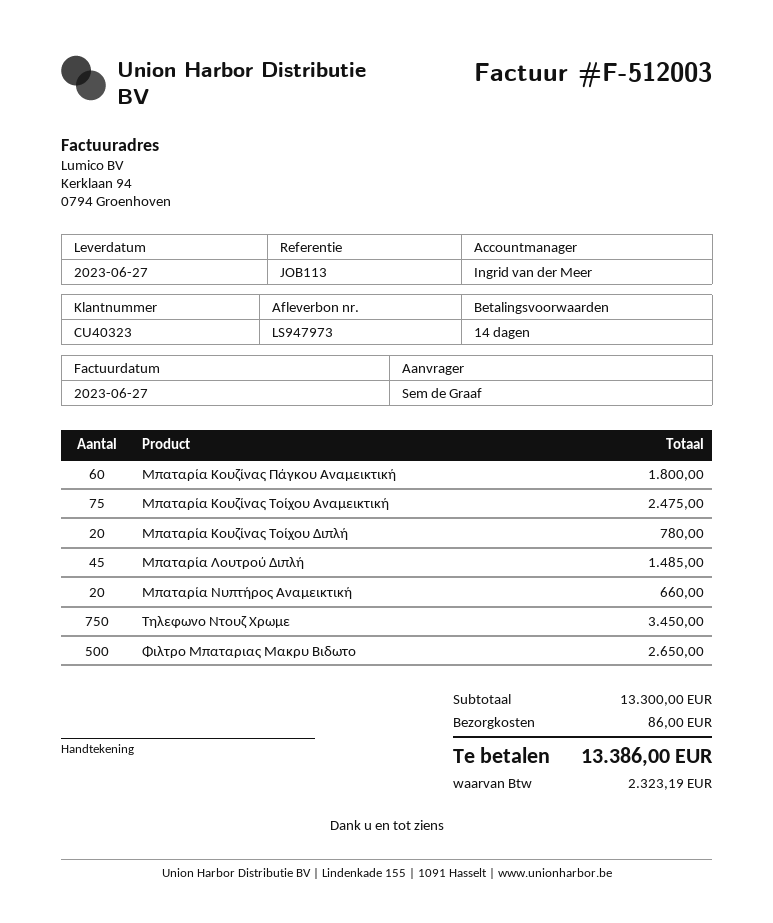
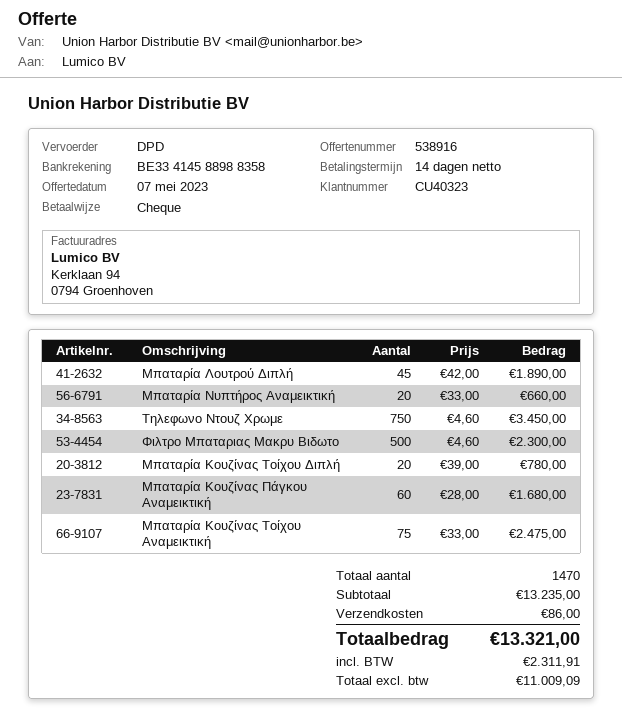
Μπαταρία Κουζίνας Πάγκου Αναμεικτική: 60 for 1800.00 -> 60 for 1680.00
Μπαταρία Λουτρού Διπλή: 45 for 1485.00 -> 45 for 1890.00
Φιλτρο Μπαταριας Μακρυ Βιδωτο: 500 for 2650.00 -> 500 for 2300.00
subtotal: 13300.00 -> 13235.00
tax: 2323.19 -> 2311.91
total: 13386.00 -> 13321.00

